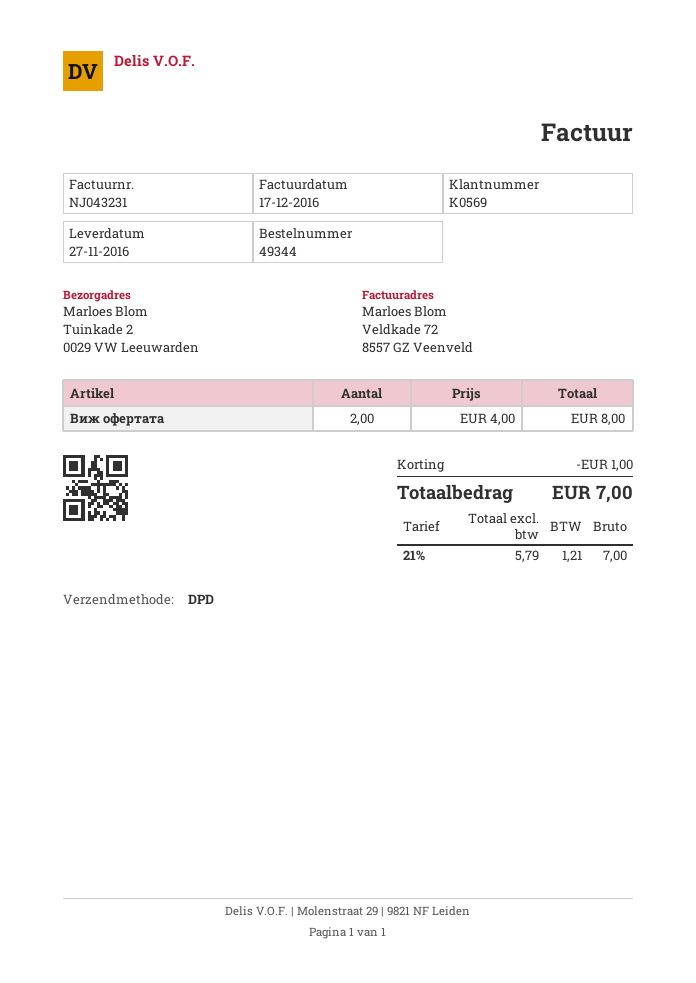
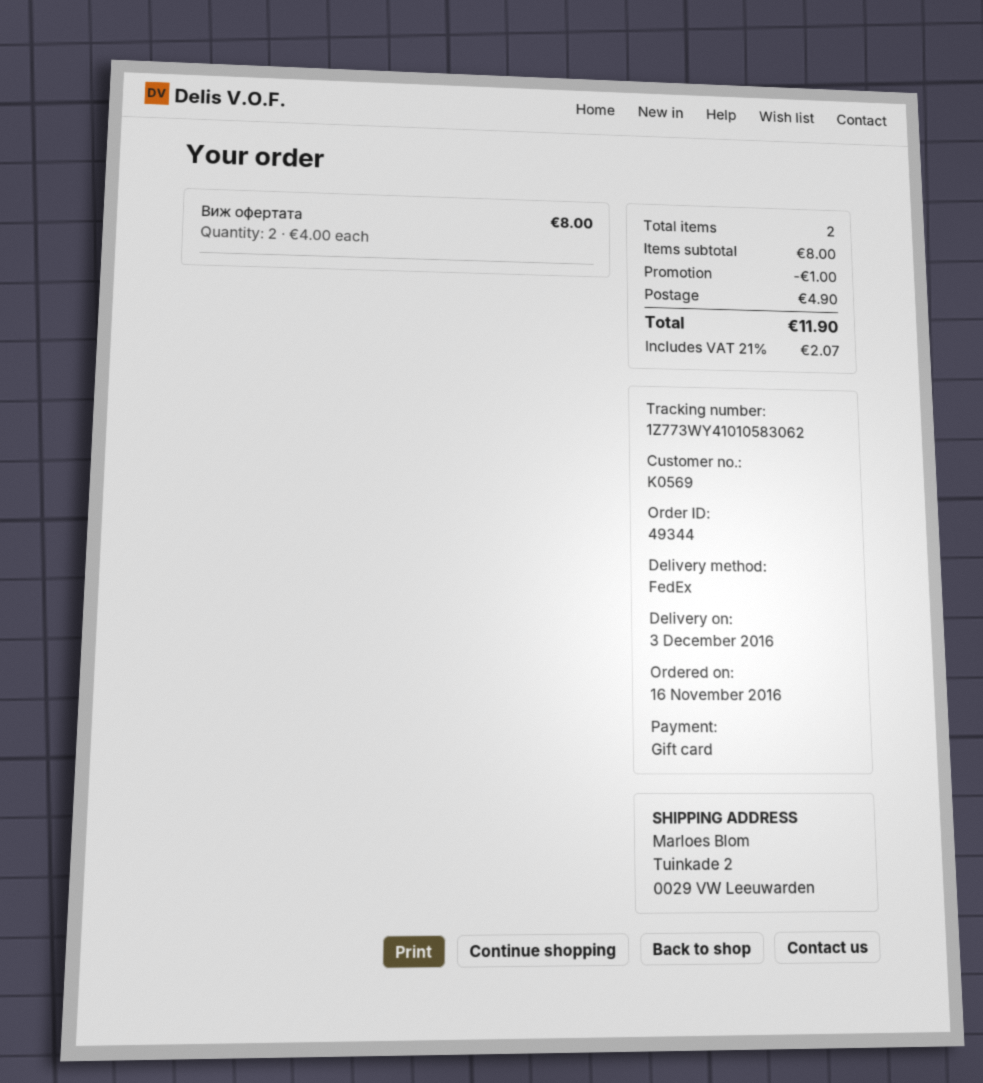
delivery date: 2016-11-27 -> 2016-12-03
shipping method: DPD -> FedEx
shipping: none -> 4.90
tax: 21% = 1.21 -> 21% = 2.07
total: 7.00 -> 11.90

